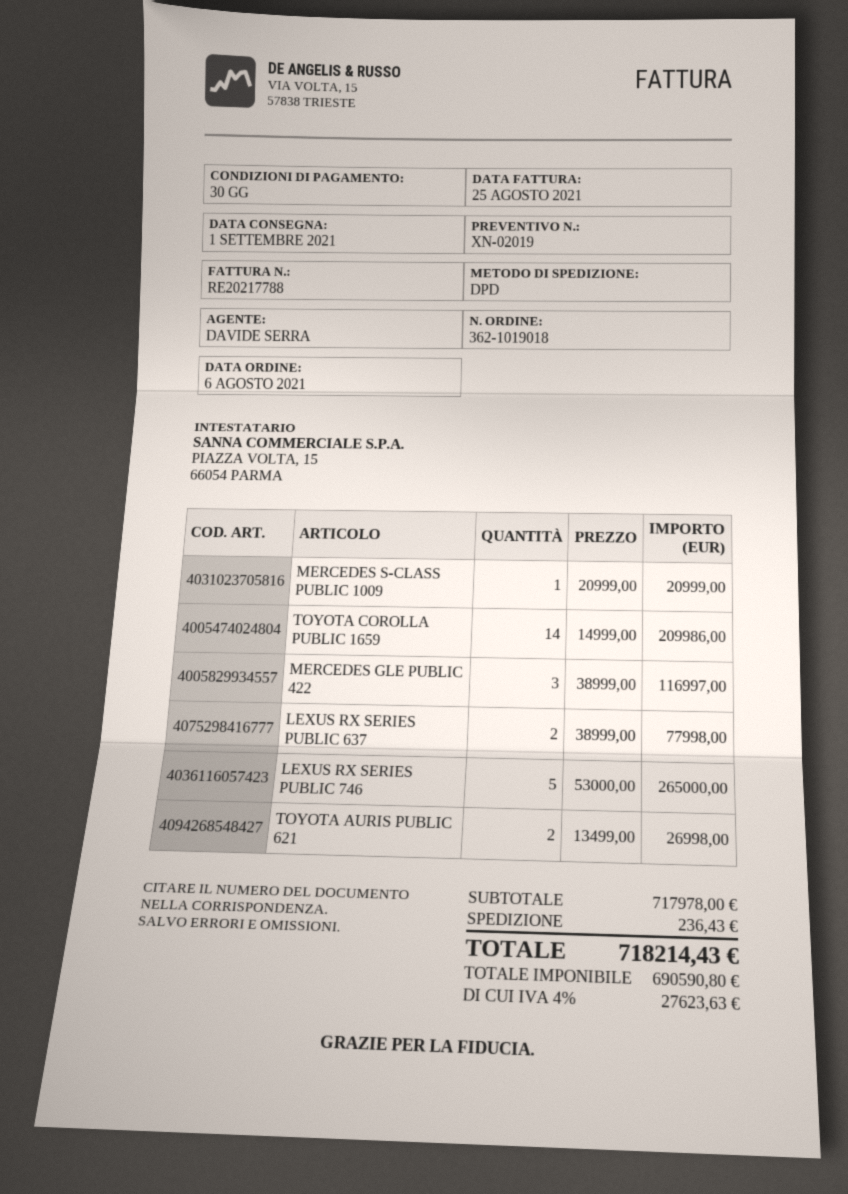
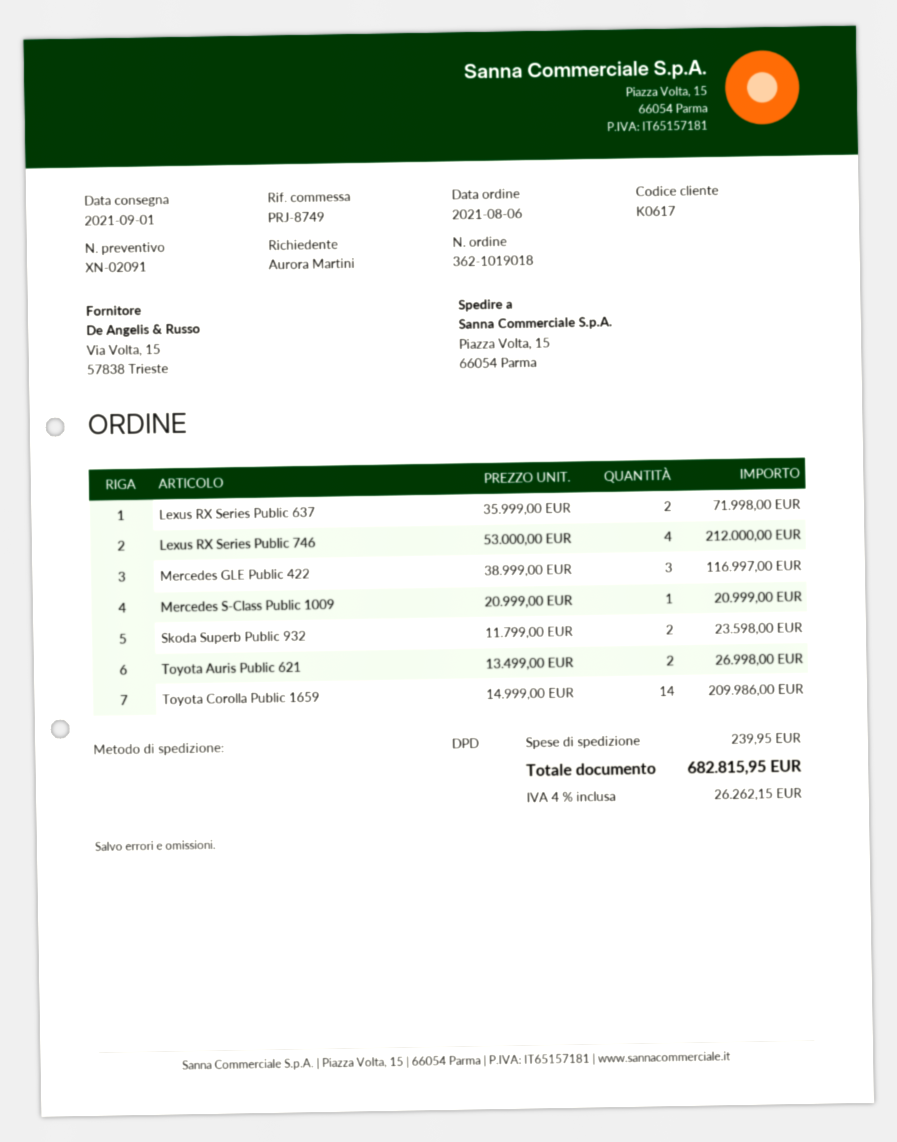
quote number: XN-02019 -> XN-02091
LEXUS RX SERIES PUBLIC 637: 2 x 38999.00 = 77998.00 -> 2 x 35999.00 = 71998.00
LEXUS RX SERIES PUBLIC 746: 5 x 53000.00 = 265000.00 -> 4 x 53000.00 = 212000.00
Skoda Superb Public 932: none -> 2 x 11799.00 = 23598.00
shipping: 236.43 -> 239.95
tax: 4% = 27623.63 -> 4% = 26262.15
total: 718214.43 -> 682815.95

